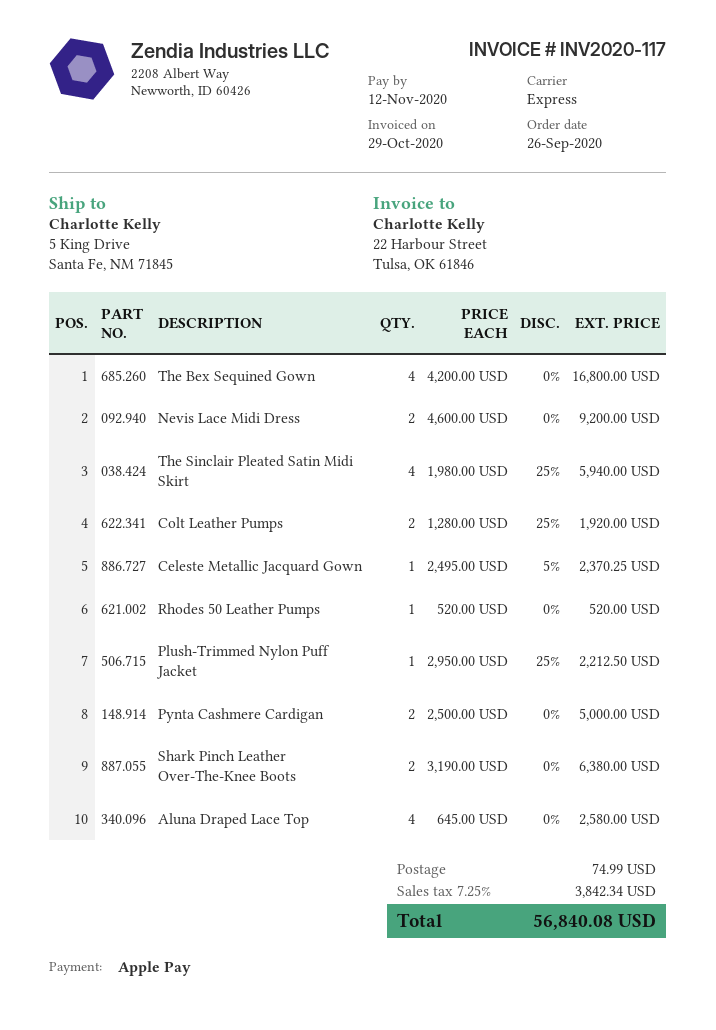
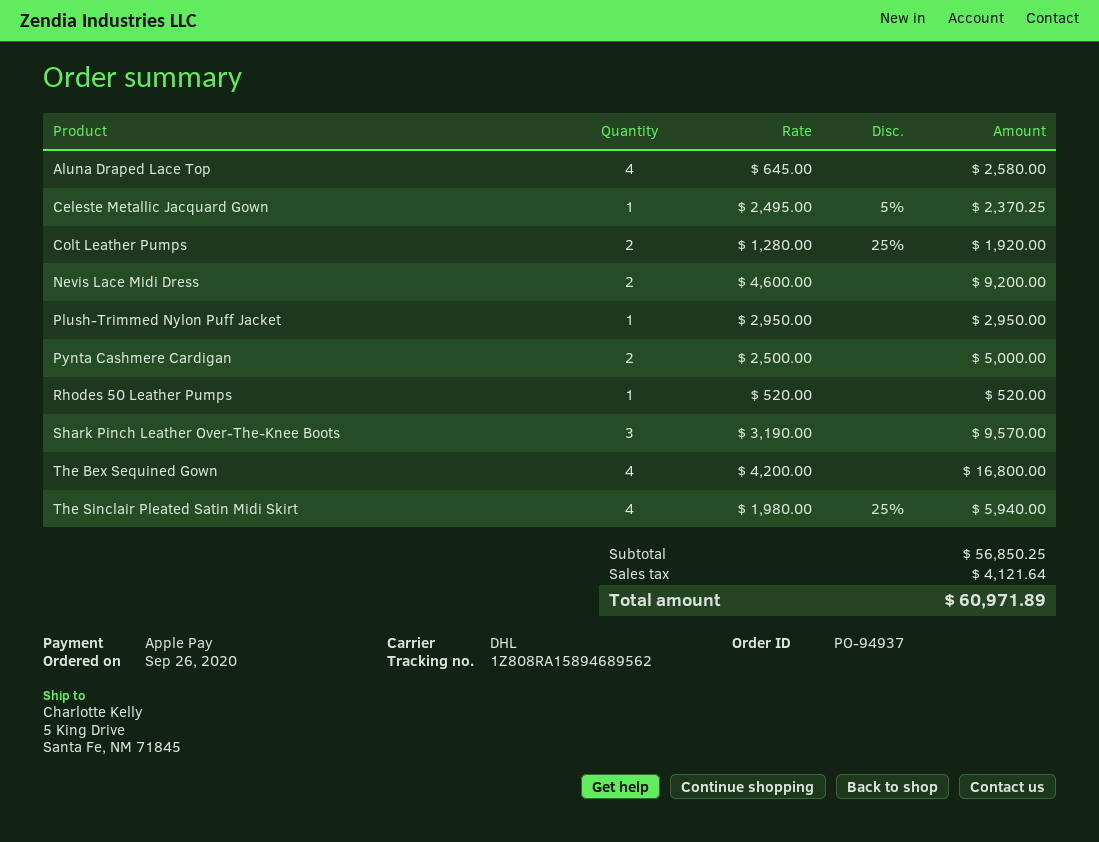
shipping method: express -> DHL
Plush-Trimmed Nylon Puff Jacket: 1 x 2950.00 - 25% = 2212.50 -> 1 x 2950.00 = 2950.00
Shark Pinch Leather Over-The-Knee Boots: 2 x 3190.00 = 6380.00 -> 3 x 3190.00 = 9570.00
shipping: 74.99 -> none
tax: 3842.34 -> 4121.64
total: 56840.08 -> 60971.89

